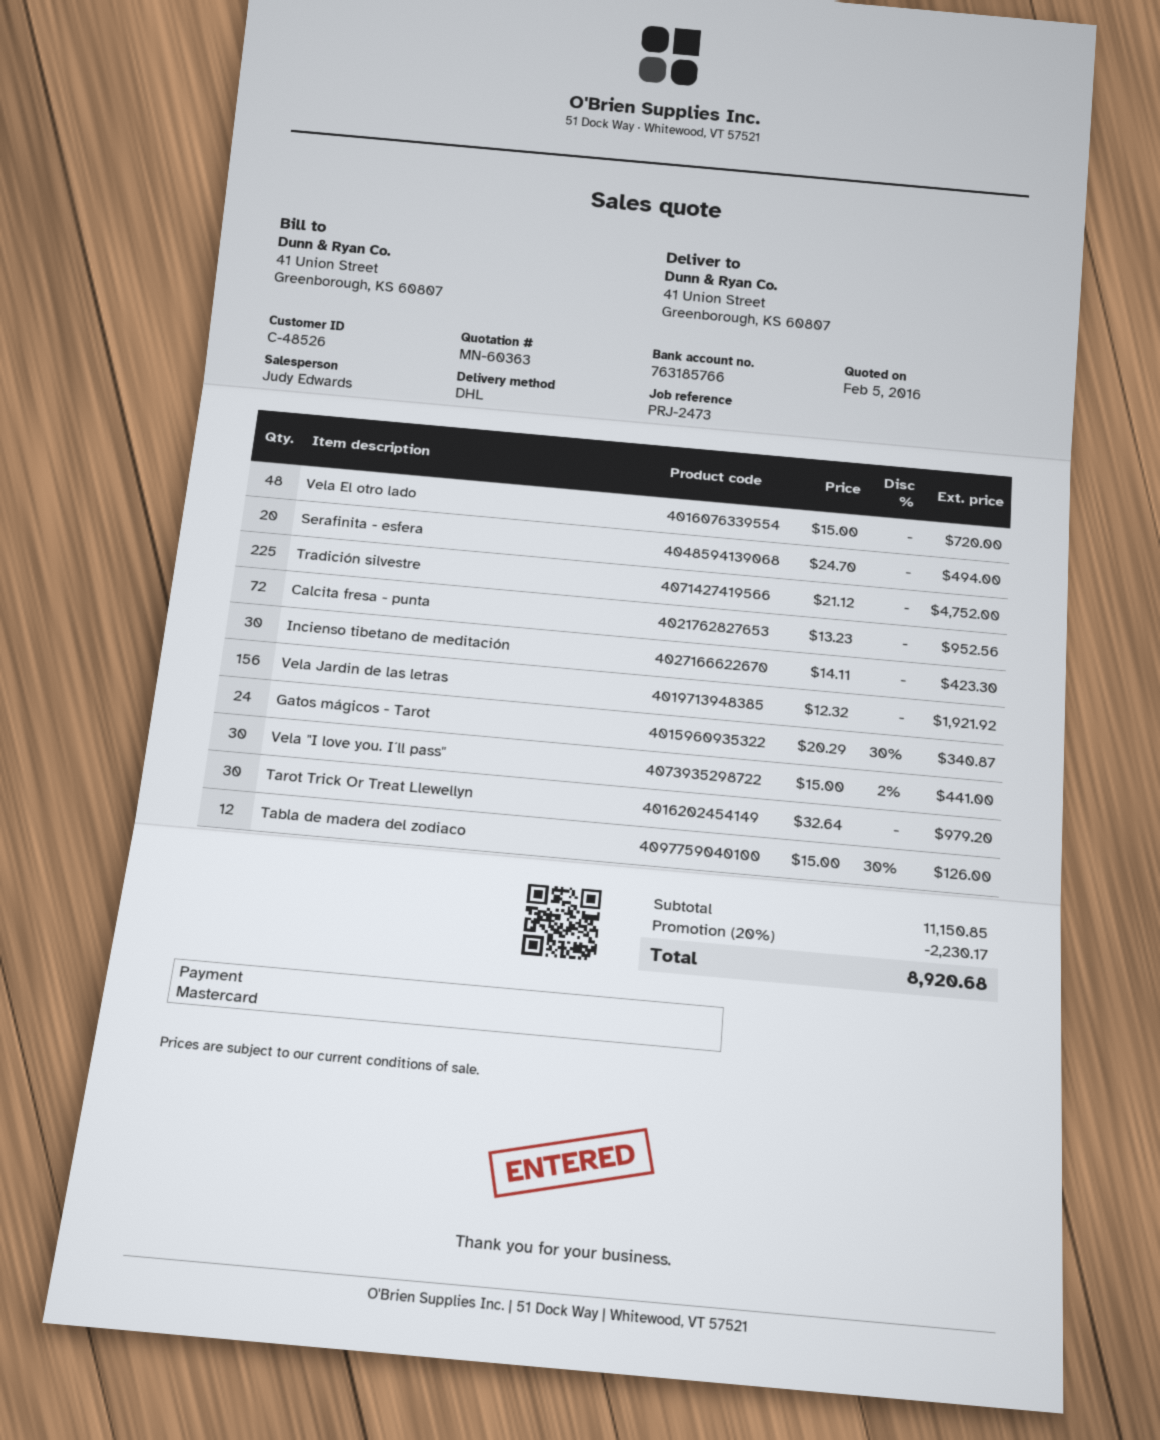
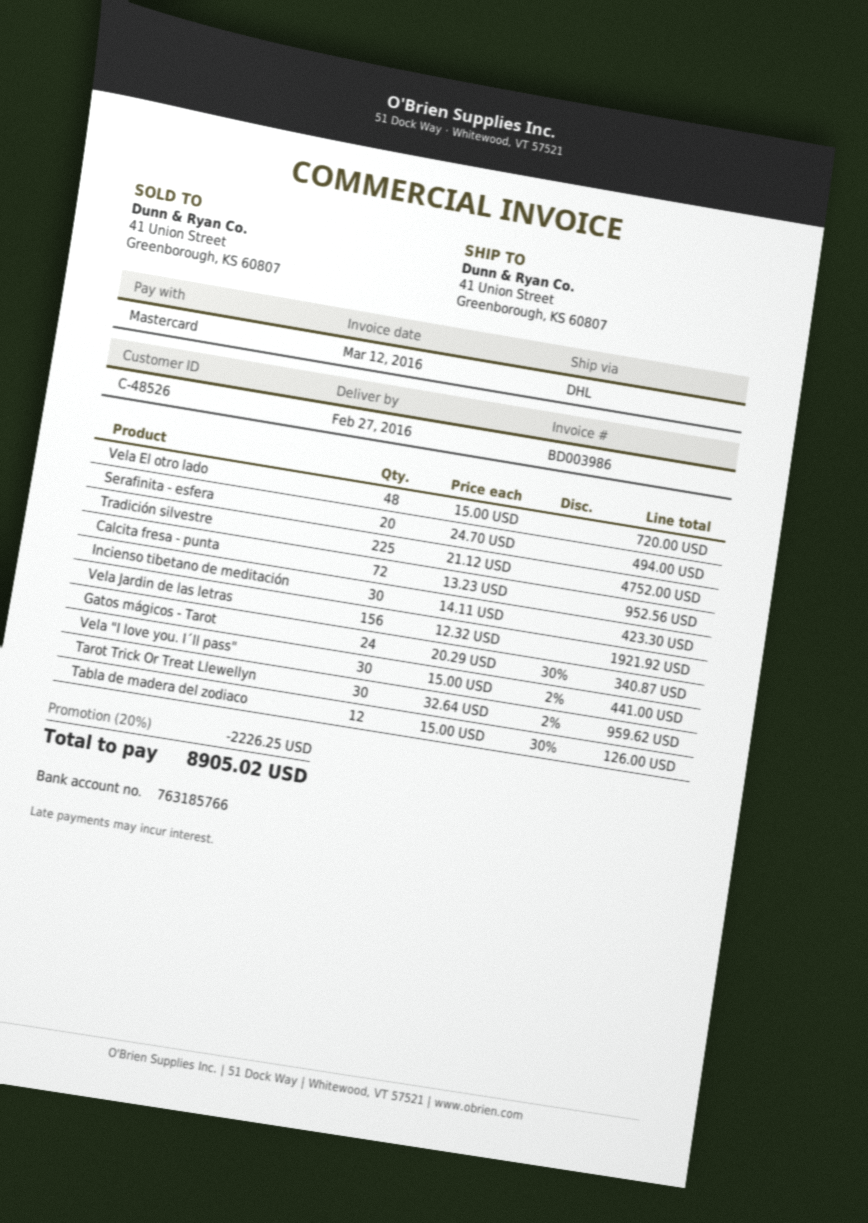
Tarot Trick Or Treat Llewellyn: 30 x 32.64 = 979.20 -> 30 x 32.64 - 2% = 959.62
discount: 20% = 2230.17 -> 20% = 2226.25
total: 8920.68 -> 8905.02

